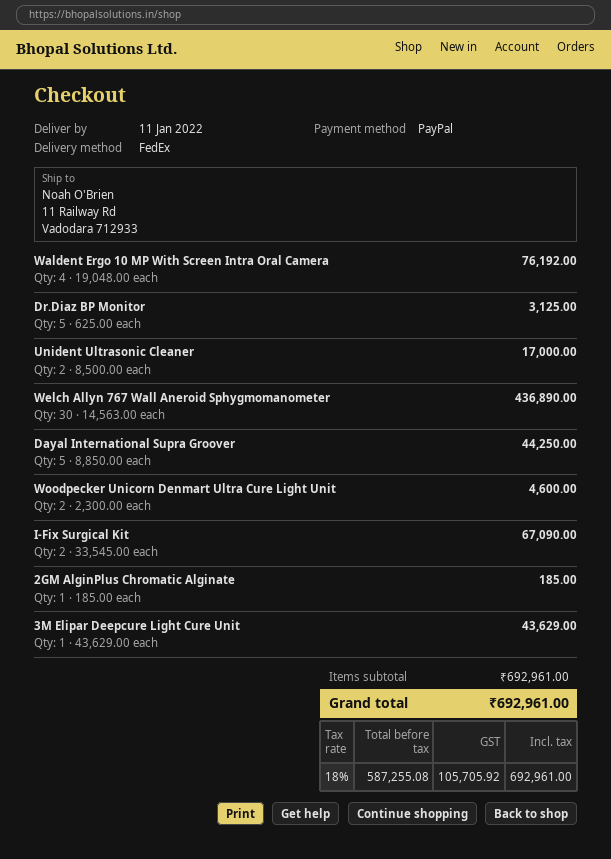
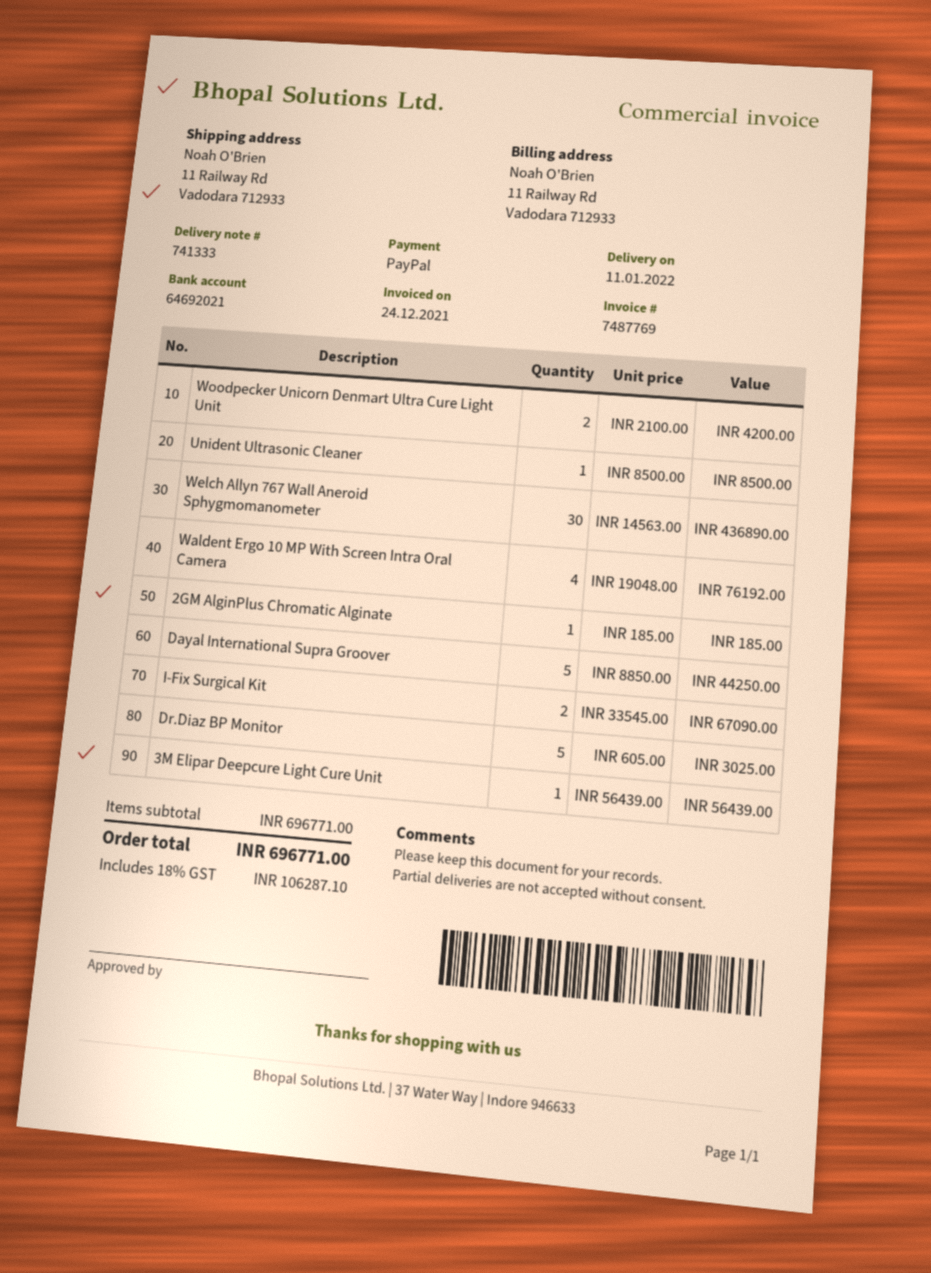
Dr.Diaz BP Monitor: 5 x 625.00 = 3125.00 -> 5 x 605.00 = 3025.00
Unident Ultrasonic Cleaner: 2 x 8500.00 = 17000.00 -> 1 x 8500.00 = 8500.00
Woodpecker Unicorn Denmart Ultra Cure Light Unit: 2 x 2300.00 = 4600.00 -> 2 x 2100.00 = 4200.00
3M Elipar Deepcure Light Cure Unit: 1 x 43629.00 = 43629.00 -> 1 x 56439.00 = 56439.00
subtotal: 692961.00 -> 696771.00
tax: 18% = 105705.92 -> 18% = 106287.10
total: 692961.00 -> 696771.00

